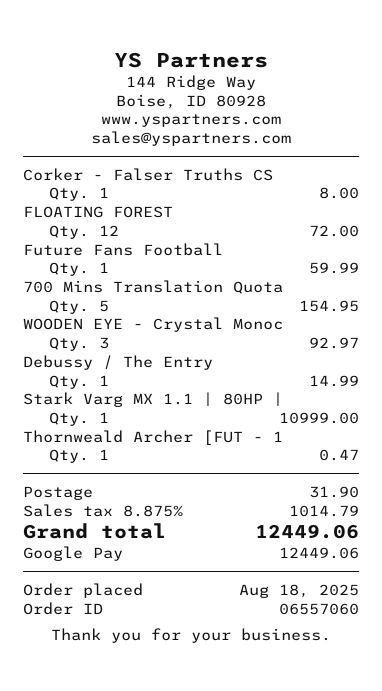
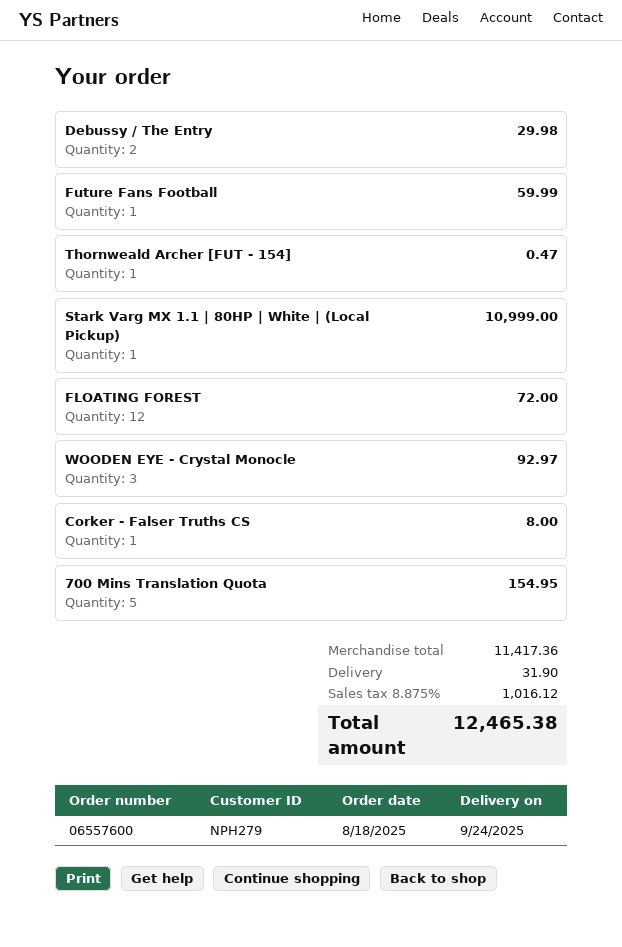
order number: 06557060 -> 06557600
Debussy / The Entry: 1 for 14.99 -> 2 for 29.98
tax: 8.875% = 1014.79 -> 8.875% = 1016.12
total: 12449.06 -> 12465.38

